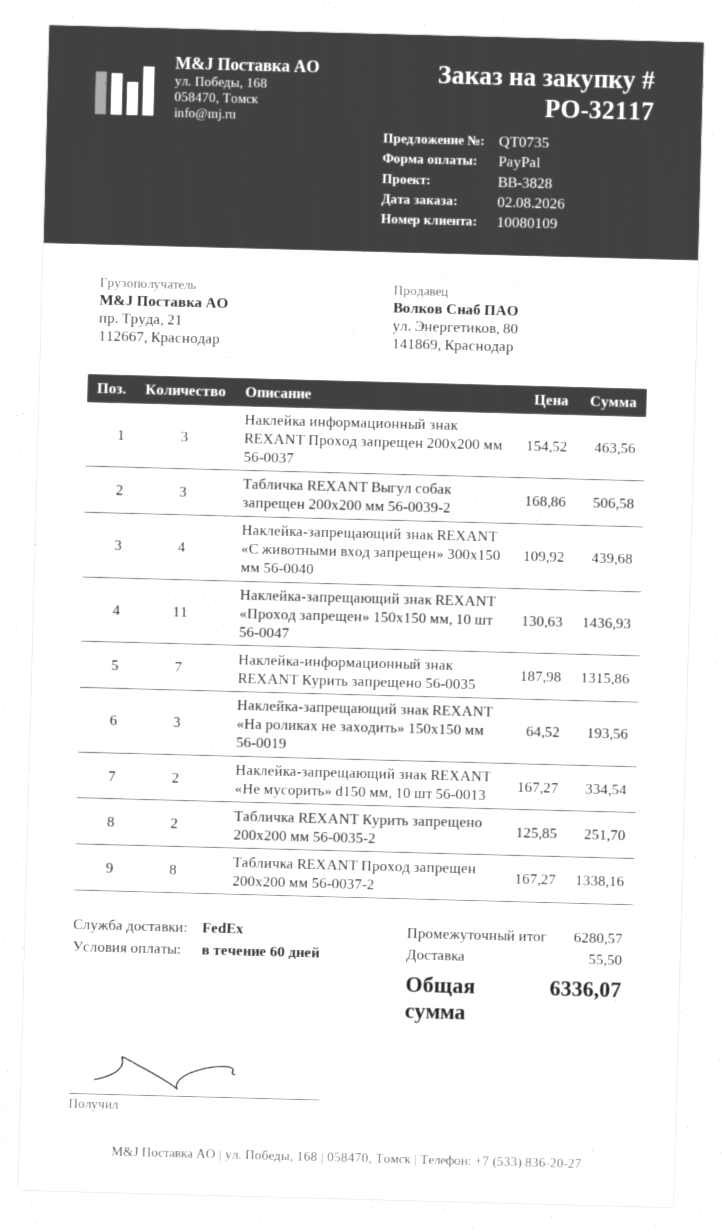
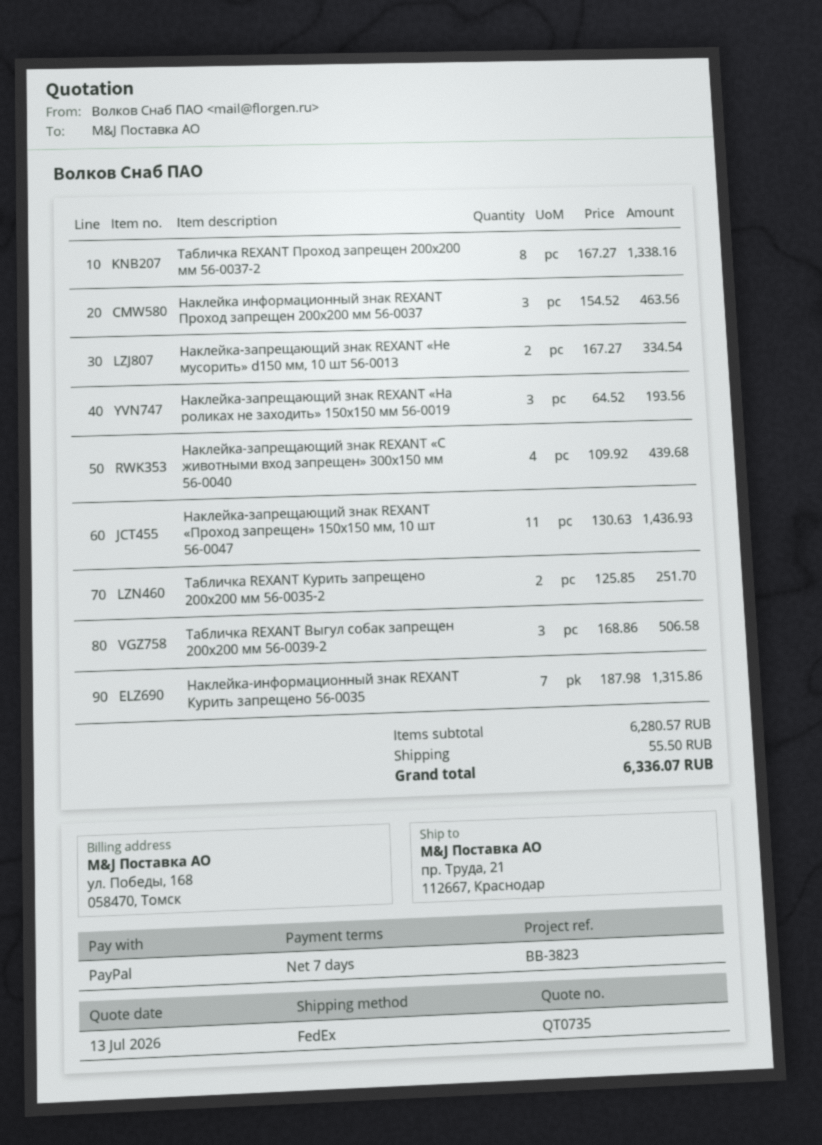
payment terms: 60 days -> 7 days
reference: BB-3828 -> BB-3823

